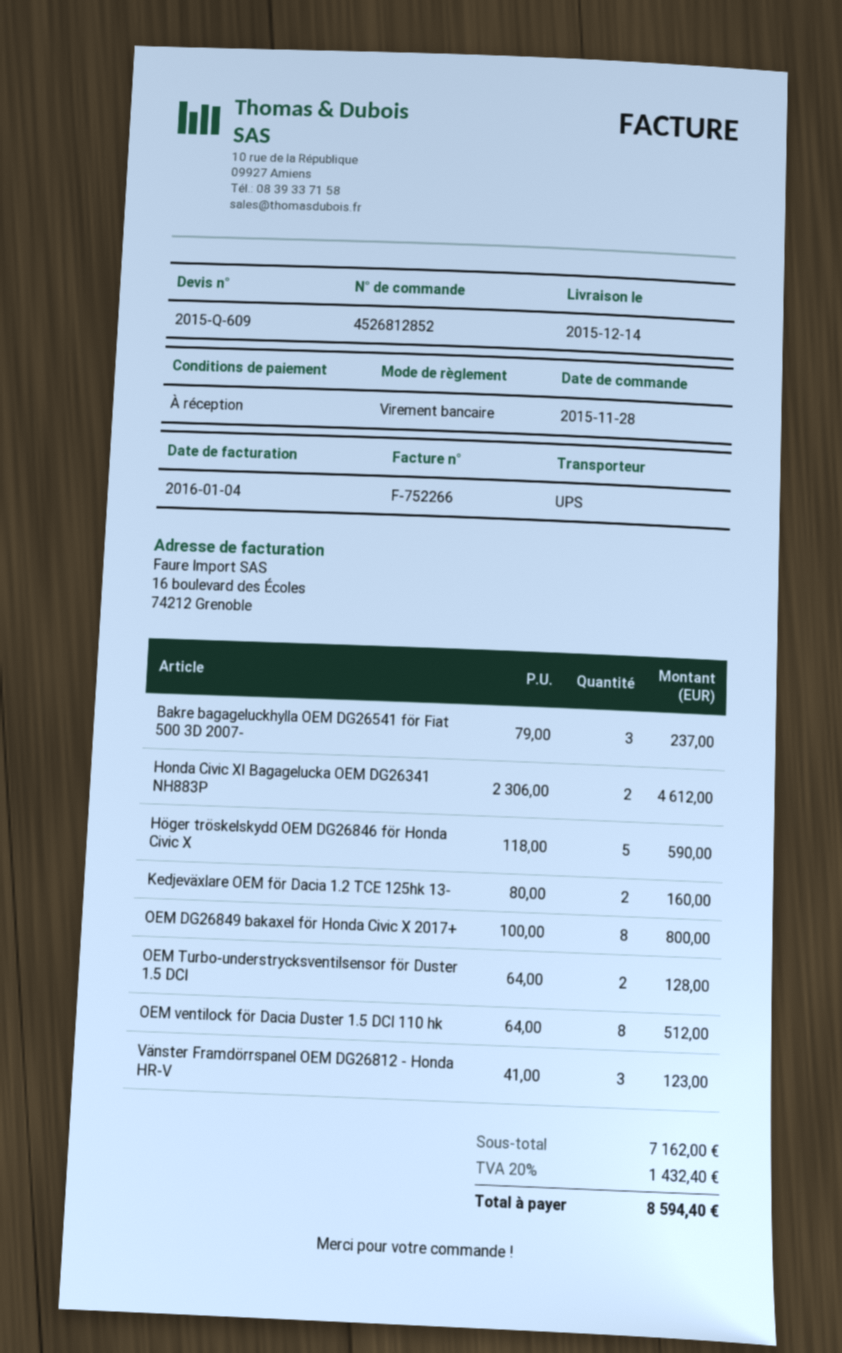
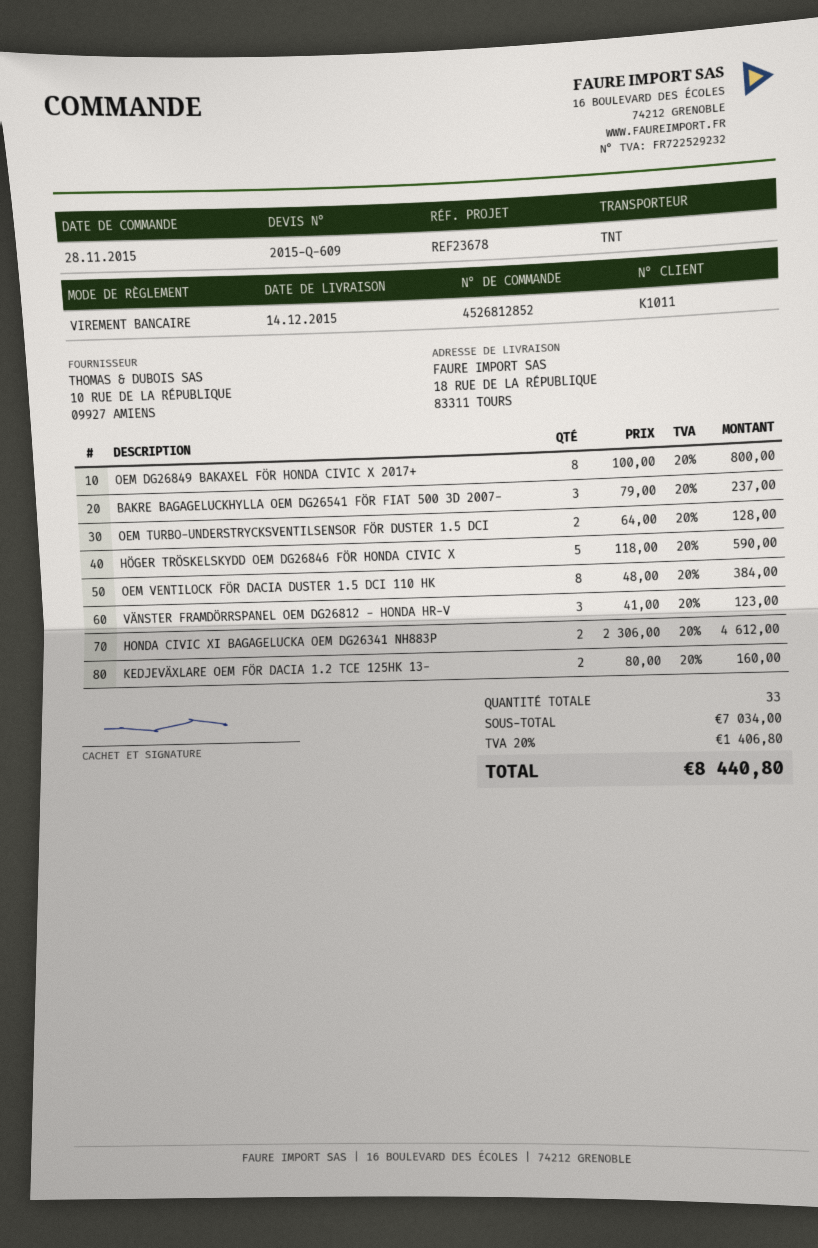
shipping method: UPS -> TNT
OEM ventilock för Dacia Duster 1.5 DCI 110 hk: 8 x 64.00 = 512.00 -> 8 x 48.00 = 384.00
subtotal: 7162.00 -> 7034.00
tax: 20% = 1432.40 -> 20% = 1406.80
total: 8594.40 -> 8440.80

